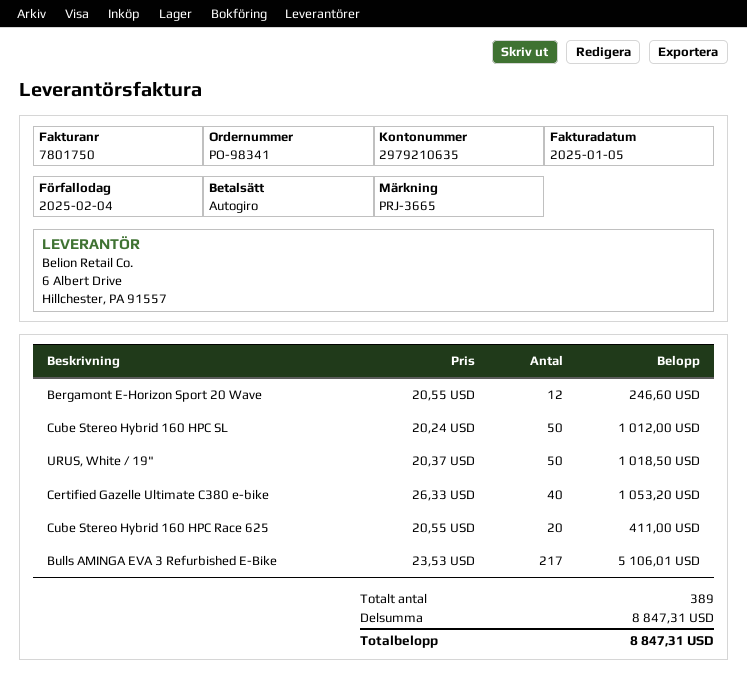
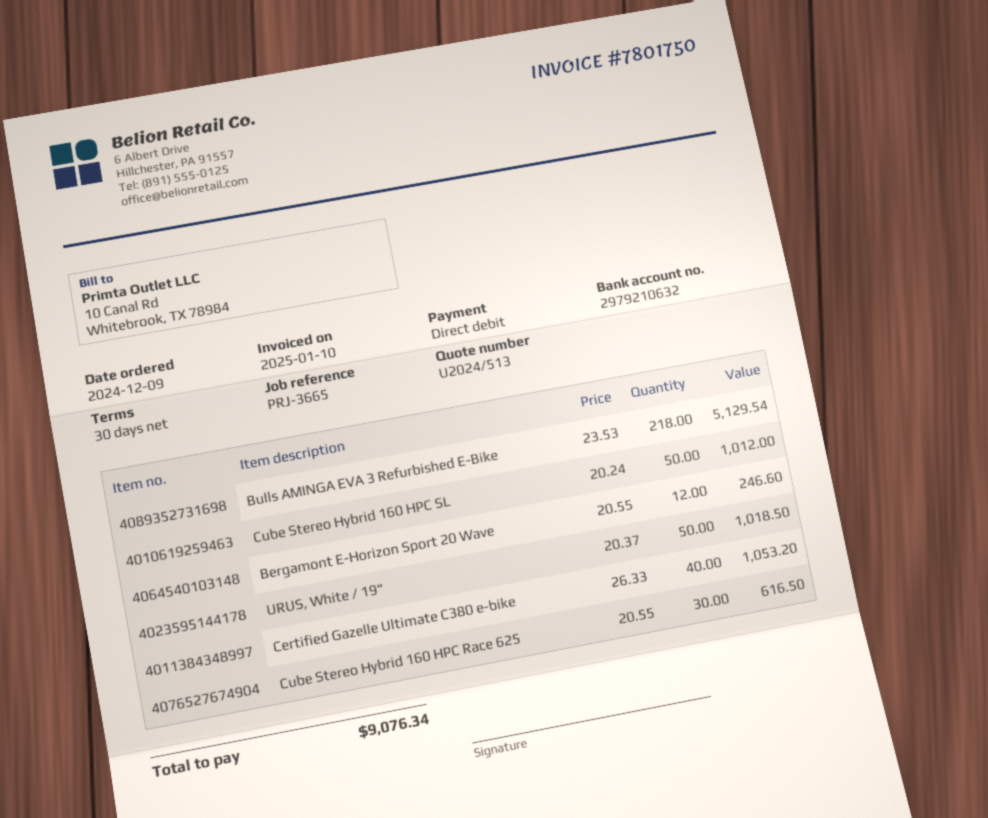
invoice date: 2025-01-05 -> 2025-01-10
bank account: 2979210635 -> 2979210632
Cube Stereo Hybrid 160 HPC Race 625: 20 x 20.55 = 411.00 -> 30 x 20.55 = 616.50
Bulls AMINGA EVA 3 Refurbished E-Bike: 217 x 23.53 = 5106.01 -> 218 x 23.53 = 5129.54
total: 8847.31 -> 9076.34

